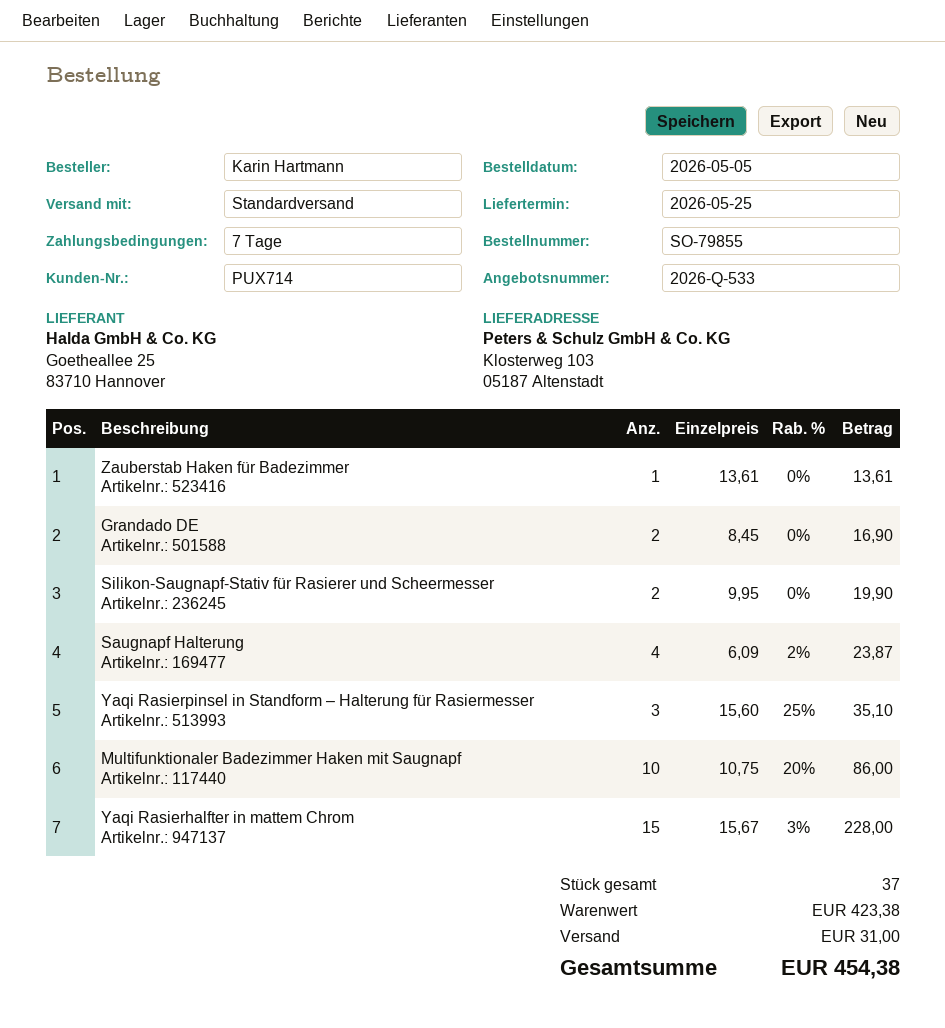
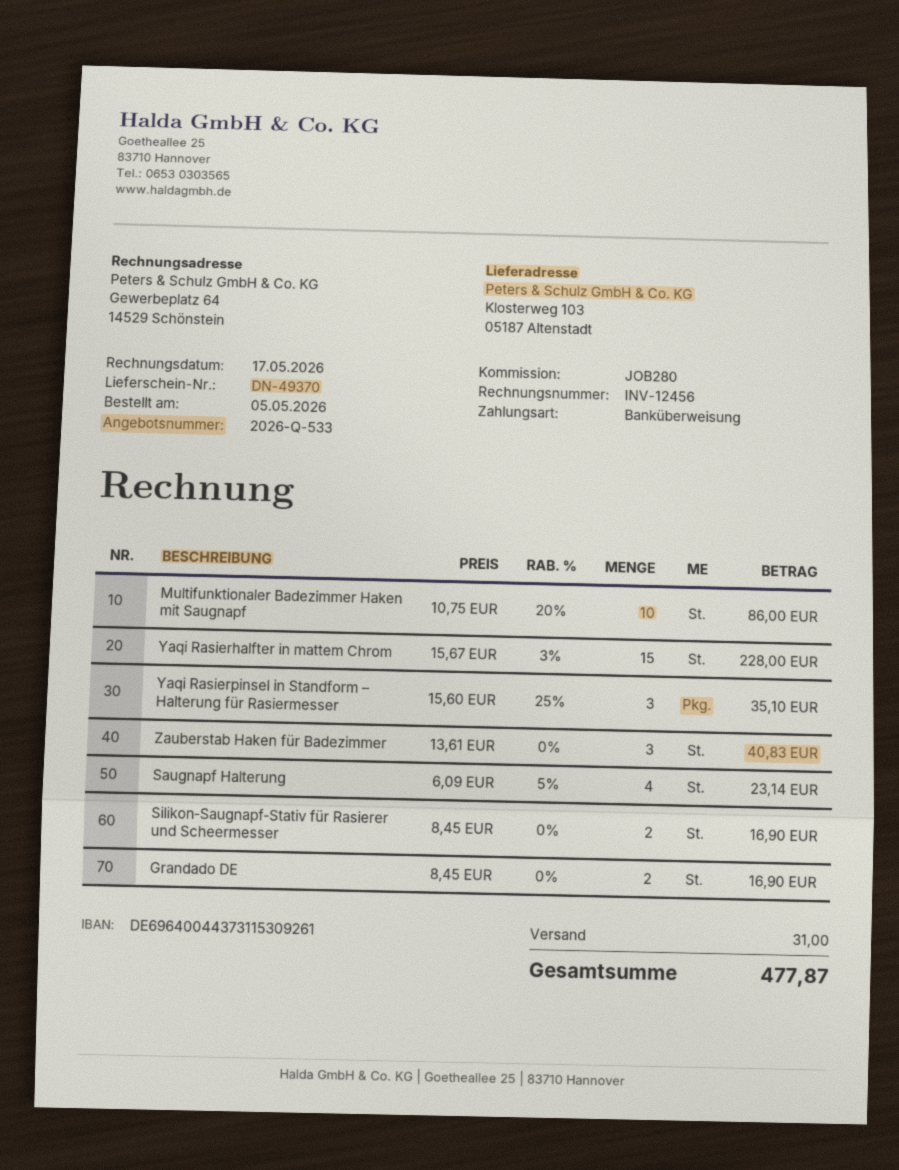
Zauberstab Haken für Badezimmer: 1 x 13.61 = 13.61 -> 3 x 13.61 = 40.83
Silikon‑Saugnapf‑Stativ für Rasierer und Scheermesser: 2 x 9.95 = 19.90 -> 2 x 8.45 = 16.90
Saugnapf Halterung: 4 x 6.09 - 2% = 23.87 -> 4 x 6.09 - 5% = 23.14
total: 454.38 -> 477.87

